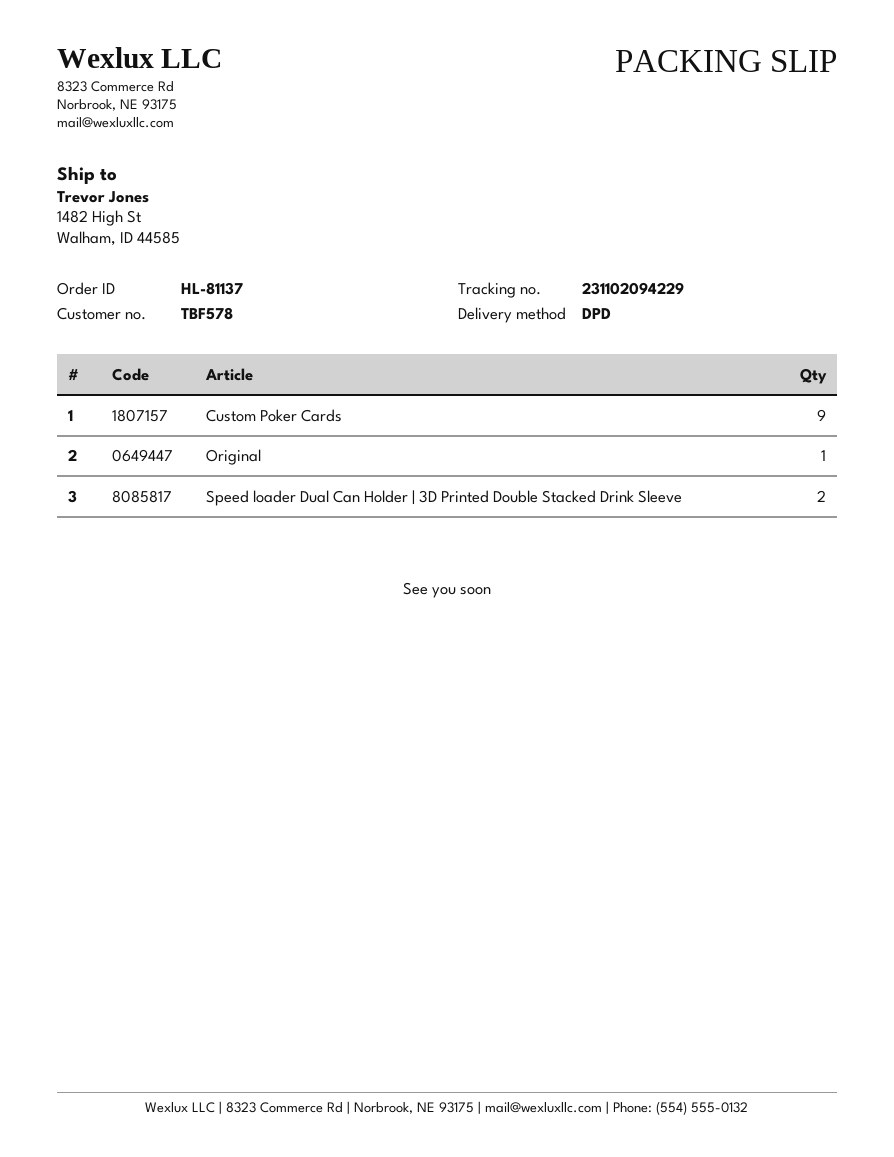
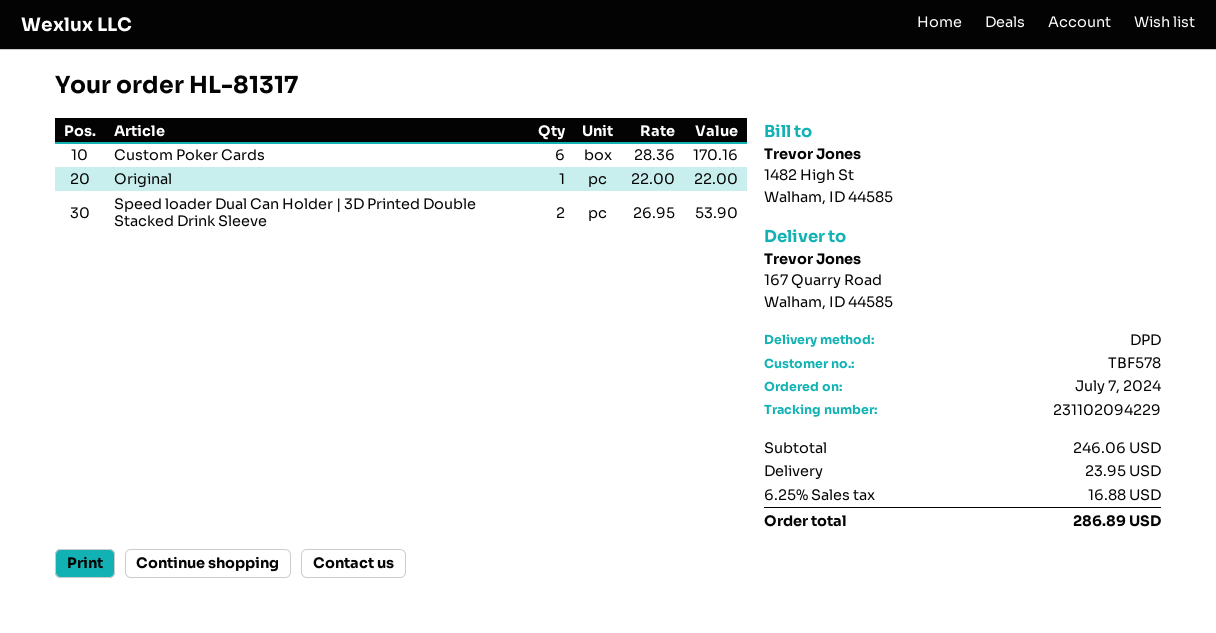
order number: HL-81137 -> HL-81317
ship to: 1482 High St, Walham, ID 44585 -> 167 Quarry Road, Walham, ID 44585
Custom Poker Cards: 9 -> 6

